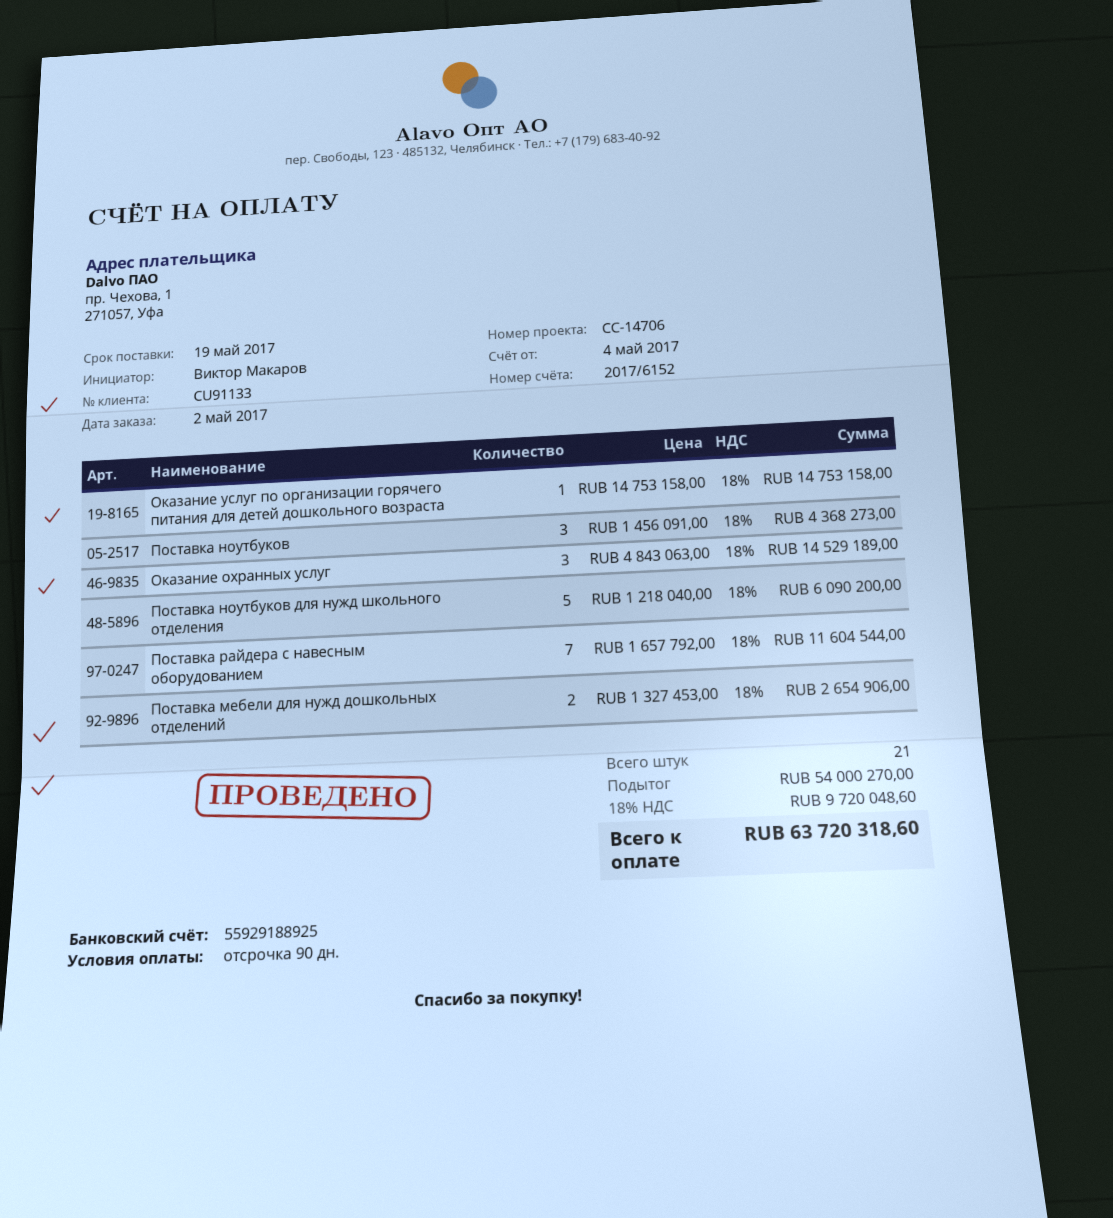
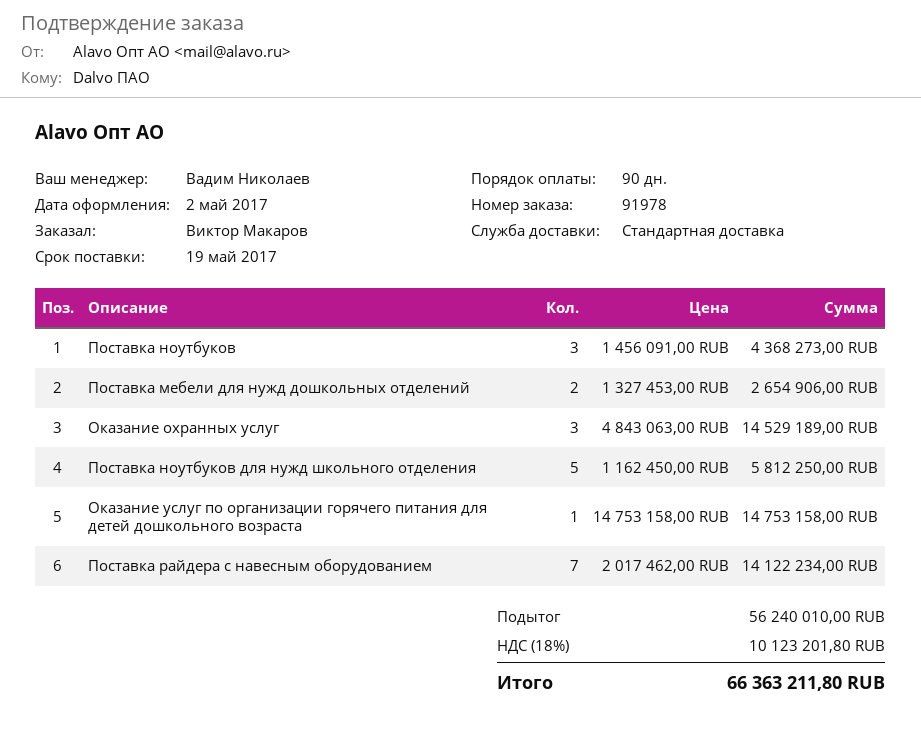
Поставка ноутбуков для нужд школьного отделения: 5 x 1218040.00 = 6090200.00 -> 5 x 1162450.00 = 5812250.00
Поставка райдера с навесным оборудованием: 7 x 1657792.00 = 11604544.00 -> 7 x 2017462.00 = 14122234.00
subtotal: 54000270.00 -> 56240010.00
tax: 18% = 9720048.60 -> 18% = 10123201.80
total: 63720318.60 -> 66363211.80

